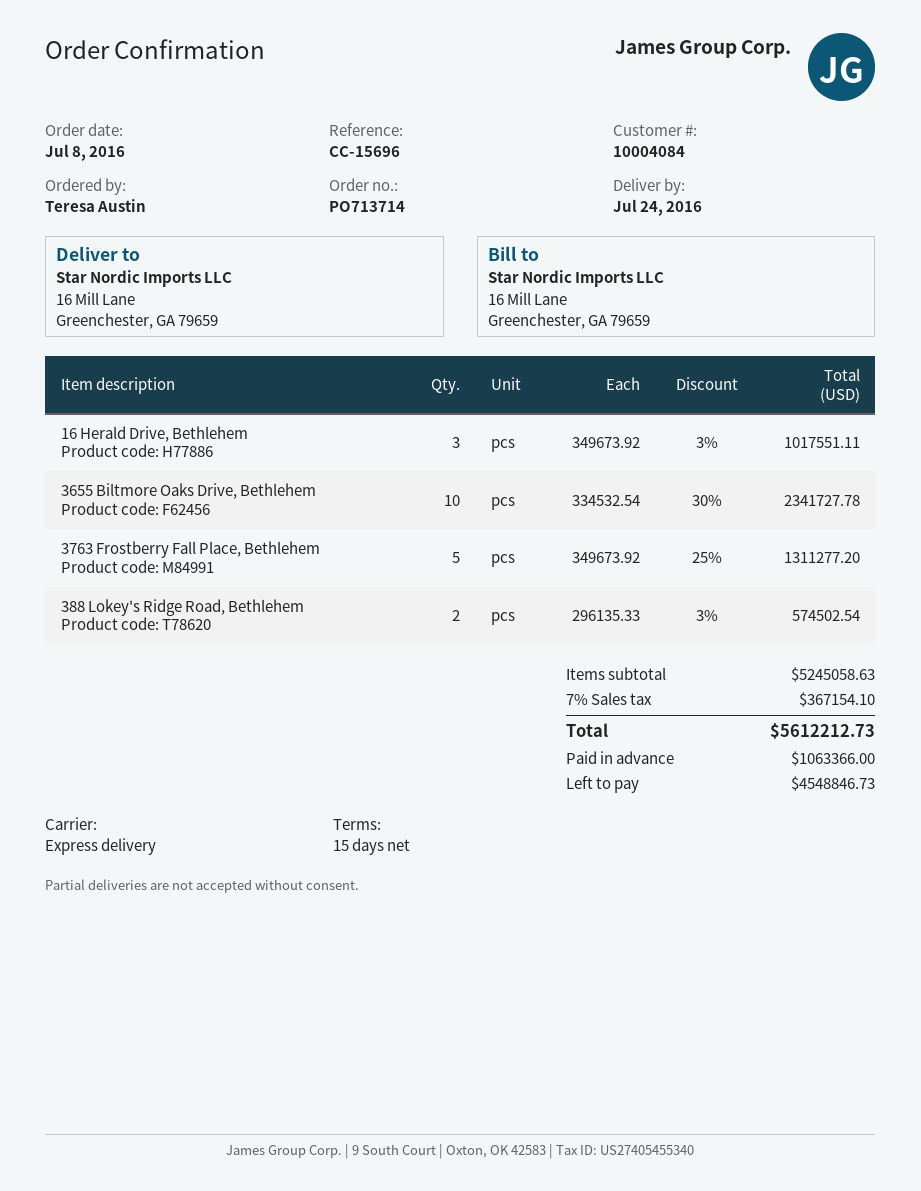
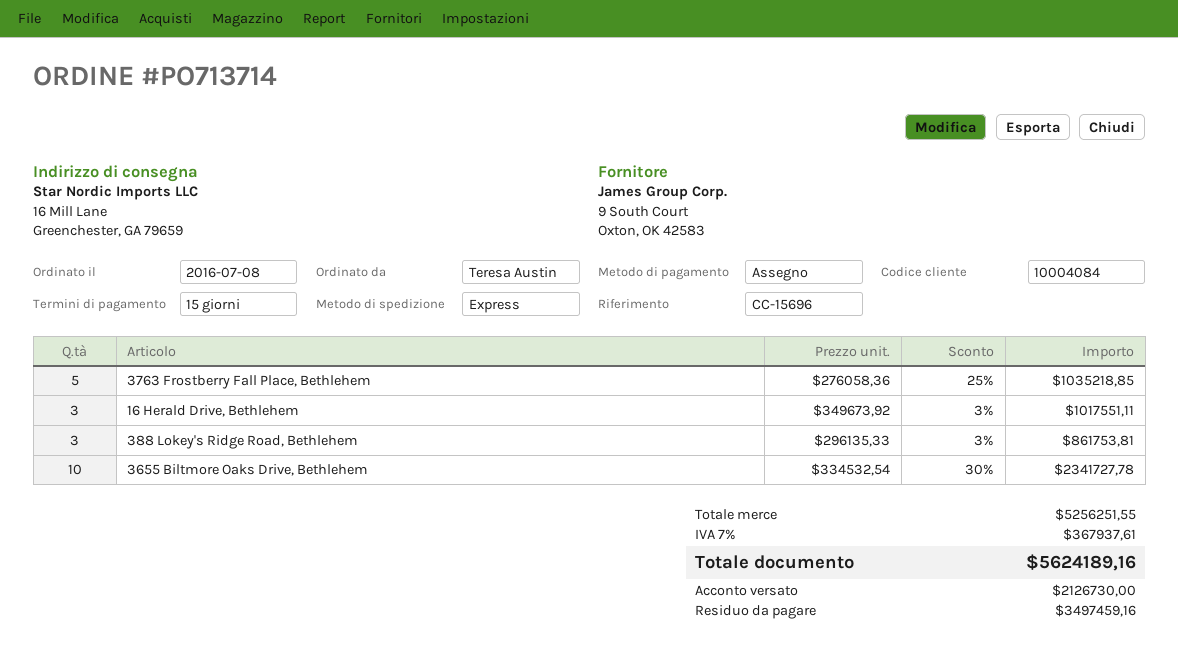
3763 Frostberry Fall Place, Bethlehem: 5 x 349673.92 - 25% = 1311277.20 -> 5 x 276058.36 - 25% = 1035218.85
388 Lokey's Ridge Road, Bethlehem: 2 x 296135.33 - 3% = 574502.54 -> 3 x 296135.33 - 3% = 861753.81
subtotal: 5245058.63 -> 5256251.55
tax: 7% = 367154.10 -> 7% = 367937.61
total: 5612212.73 -> 5624189.16
deposit: 1063366.00 -> 2126730.00
balance: 4548846.73 -> 3497459.16

